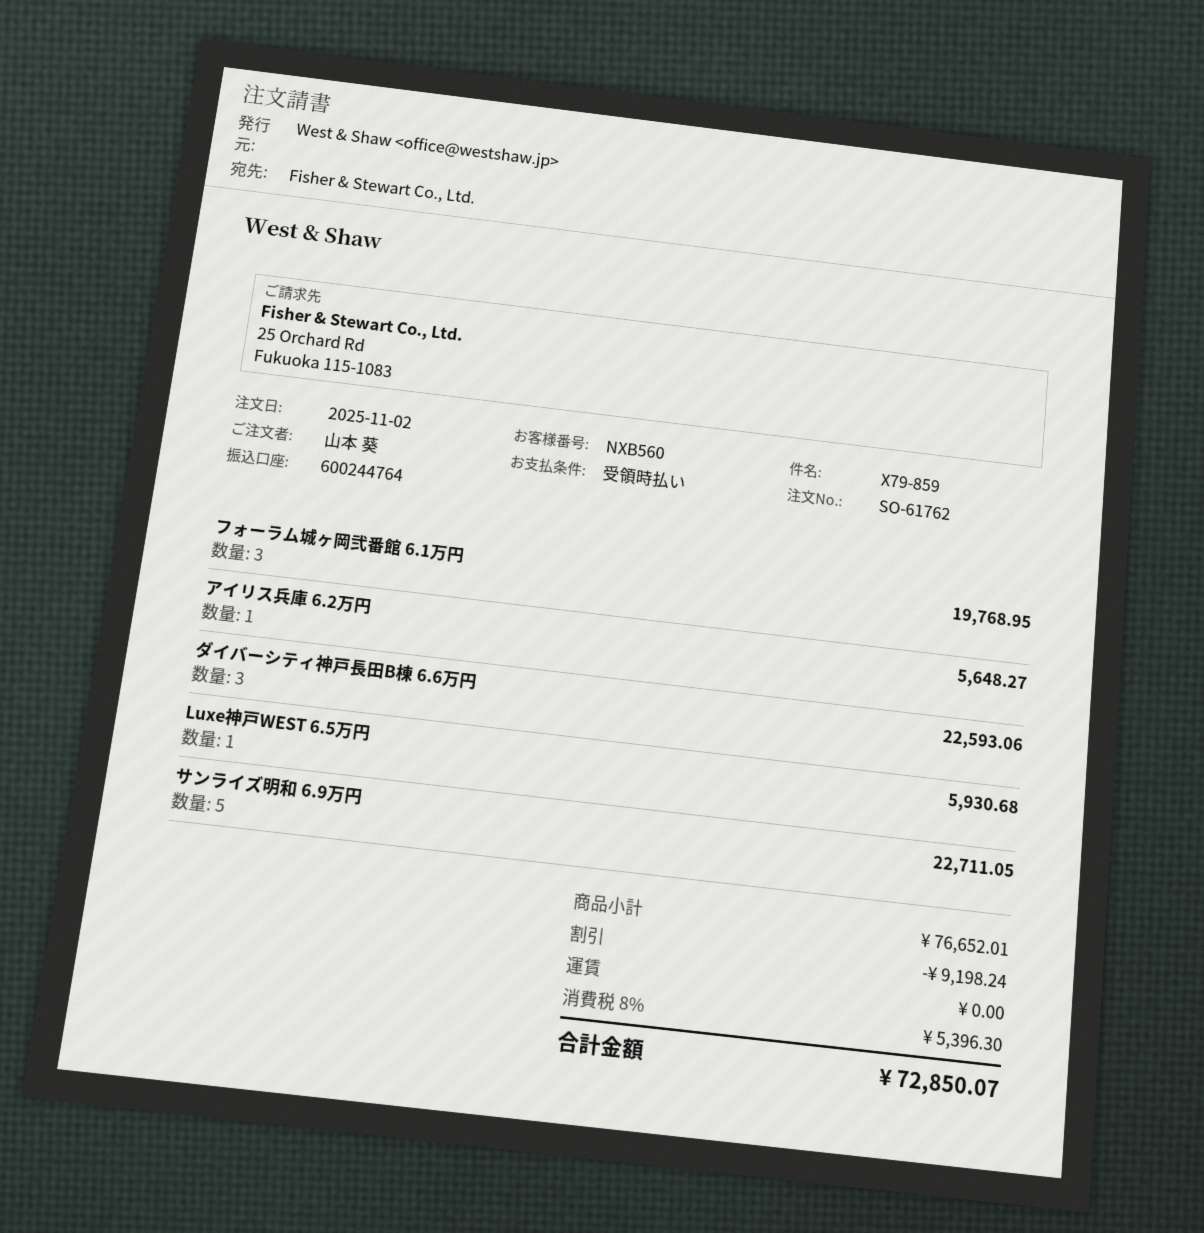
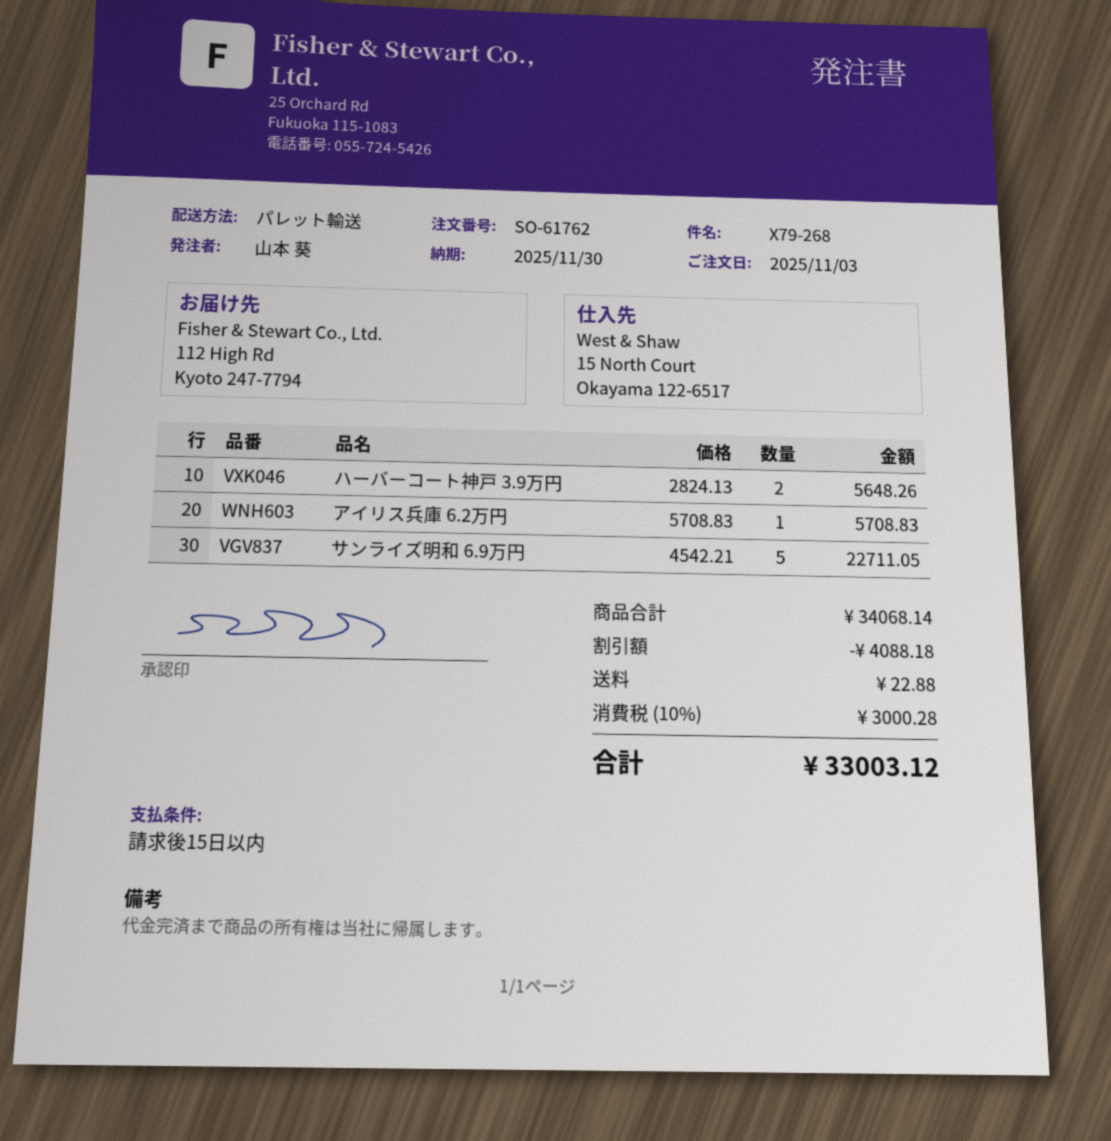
order date: 2025-11-02 -> 2025-11-03
payment terms: on receipt -> 15 days
reference: X79-859 -> X79-268
フォーラム城ヶ岡弐番館 6.1万円: 3 for 19768.95 -> none
アイリス兵庫 6.2万円: 1 for 5648.27 -> 1 for 5708.83
ダイバーシティ神戸長田B棟 6.6万円: 3 for 22593.06 -> none
Luxe神戸WEST 6.5万円: 1 for 5930.68 -> none
ハーバーコート神戸 3.9万円: none -> 2 for 5648.26
subtotal: 76652.01 -> 34068.14
discount: 9198.24 -> 4088.18
shipping: 0.00 -> 22.88
tax: 8% = 5396.30 -> 10% = 3000.28
total: 72850.07 -> 33003.12

